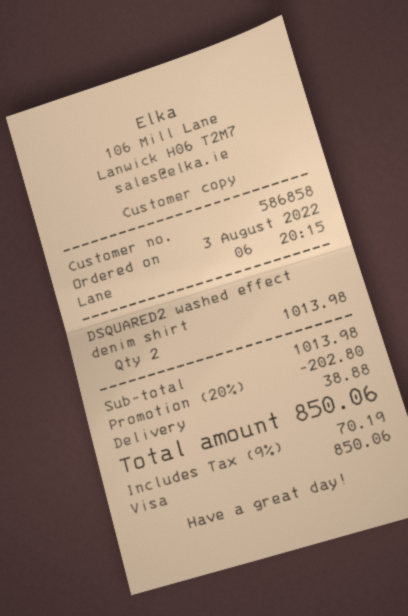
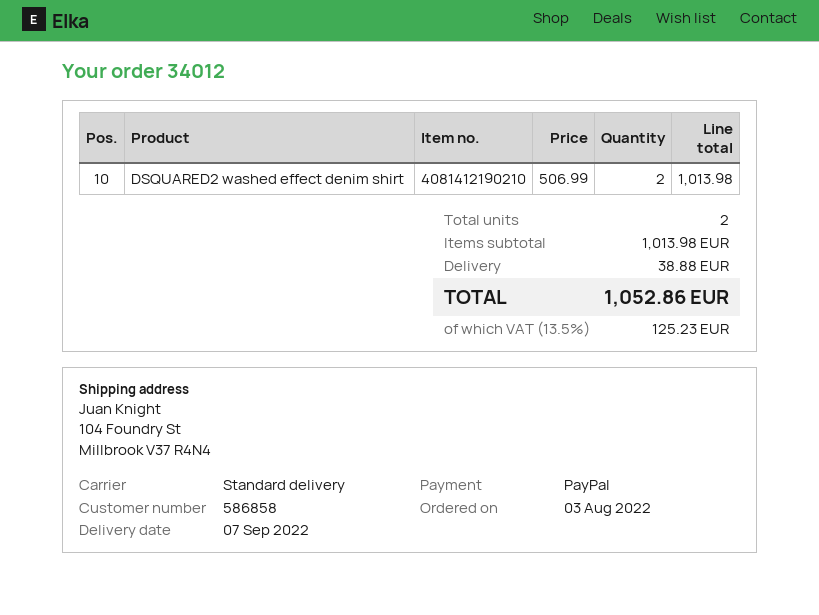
payment method: Visa -> PayPal
discount: 20% = 202.80 -> none
tax: 9% = 70.19 -> 13.5% = 125.23
total: 850.06 -> 1052.86

